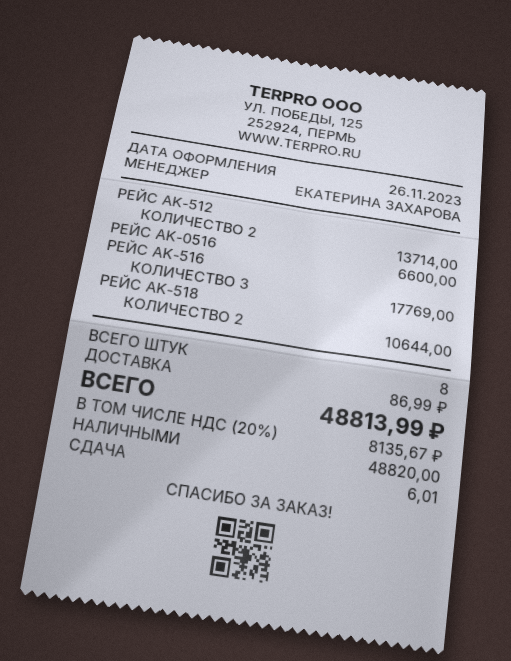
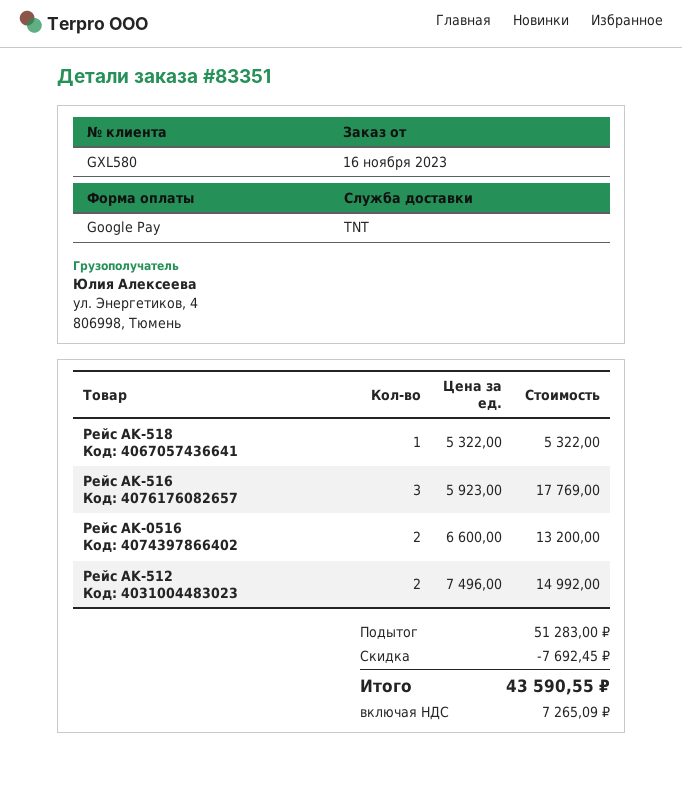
order date: 2023-11-26 -> 2023-11-16
payment method: cash -> Google Pay
РЕЙС AK-512: 2 for 13714.00 -> 2 for 14992.00
РЕЙС AK-0516: 1 for 6600.00 -> 2 for 13200.00
РЕЙС AK-518: 2 for 10644.00 -> 1 for 5322.00
discount: none -> 7692.45
shipping: 86.99 -> none
tax: 8135.67 -> 7265.09
total: 48813.99 -> 43590.55

